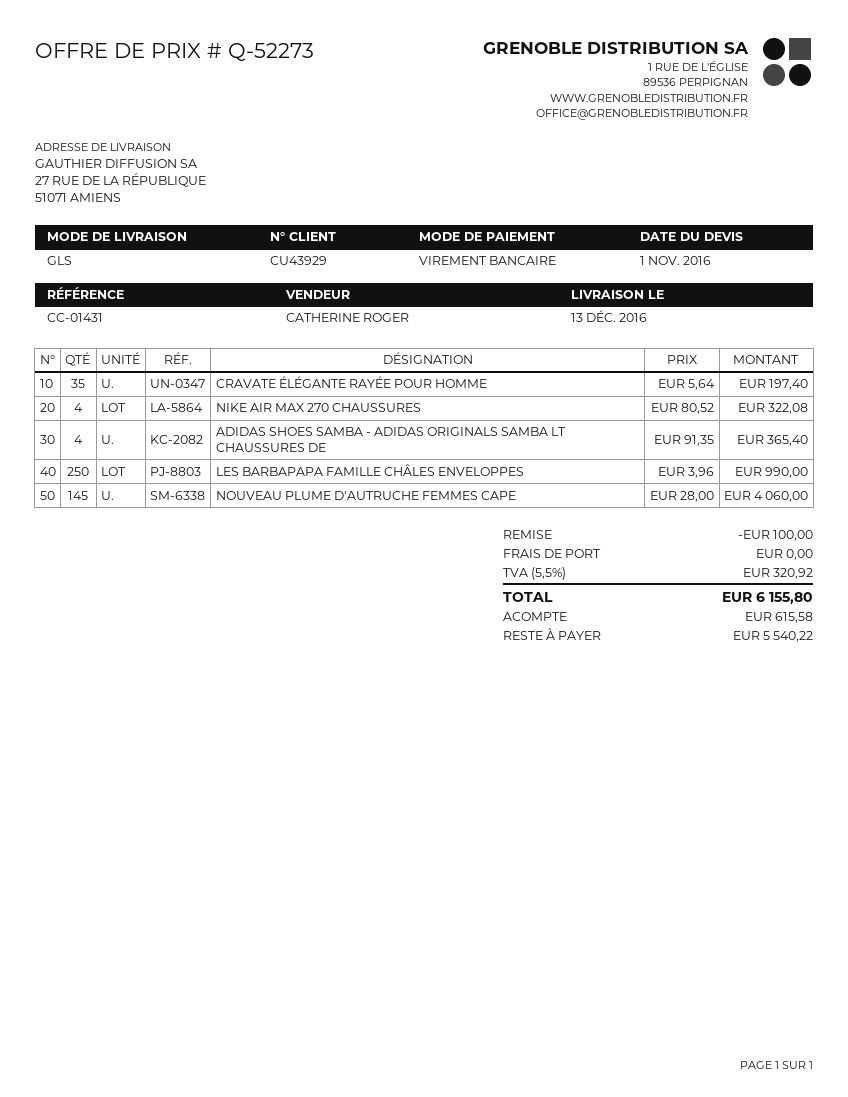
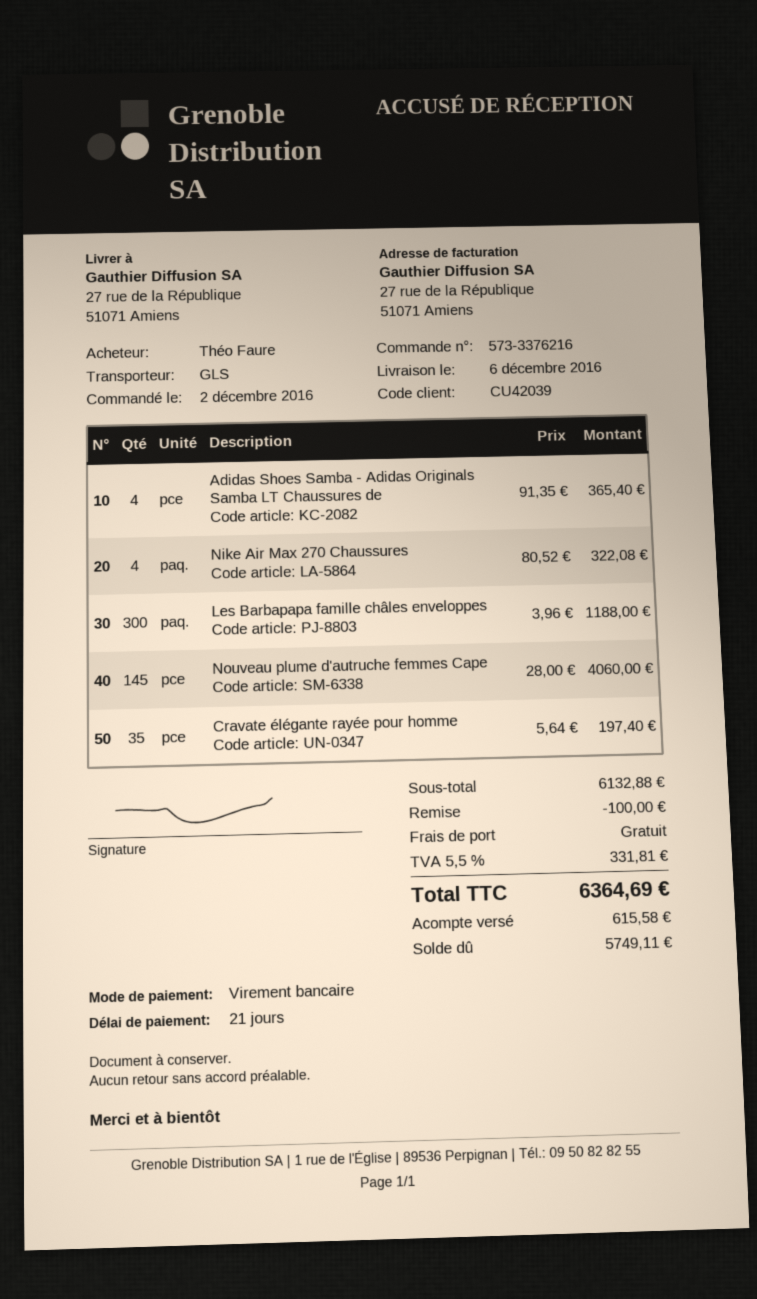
delivery date: 2016-12-13 -> 2016-12-06
customer number: CU43929 -> CU42039
LES BARBAPAPA FAMILLE CHÂLES ENVELOPPES: 250 x 3.96 = 990.00 -> 300 x 3.96 = 1188.00
tax: 5.5% = 320.92 -> 5.5% = 331.81
total: 6155.80 -> 6364.69
balance: 5540.22 -> 5749.11

